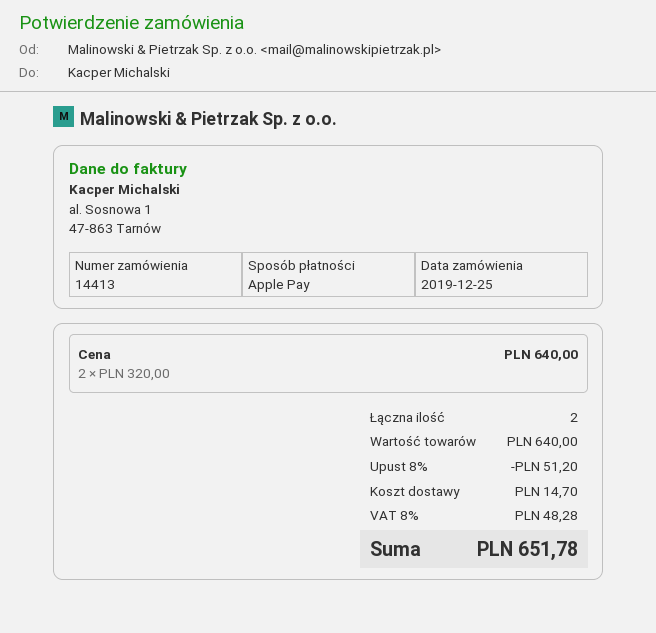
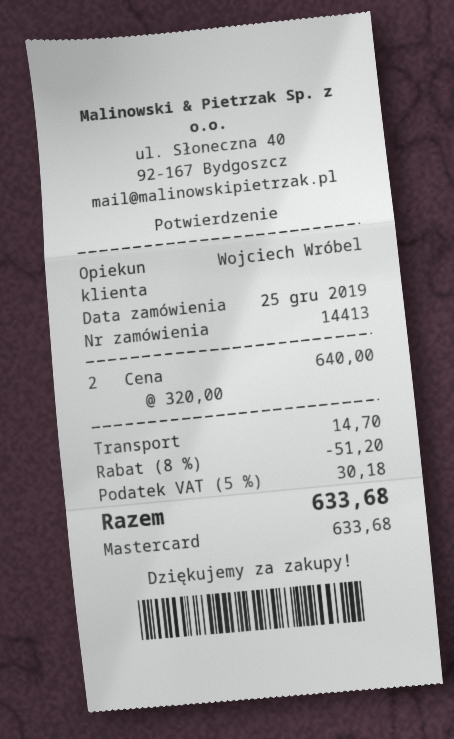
payment method: Apple Pay -> Mastercard
tax: 8% = 48.28 -> 5% = 30.18
total: 651.78 -> 633.68

